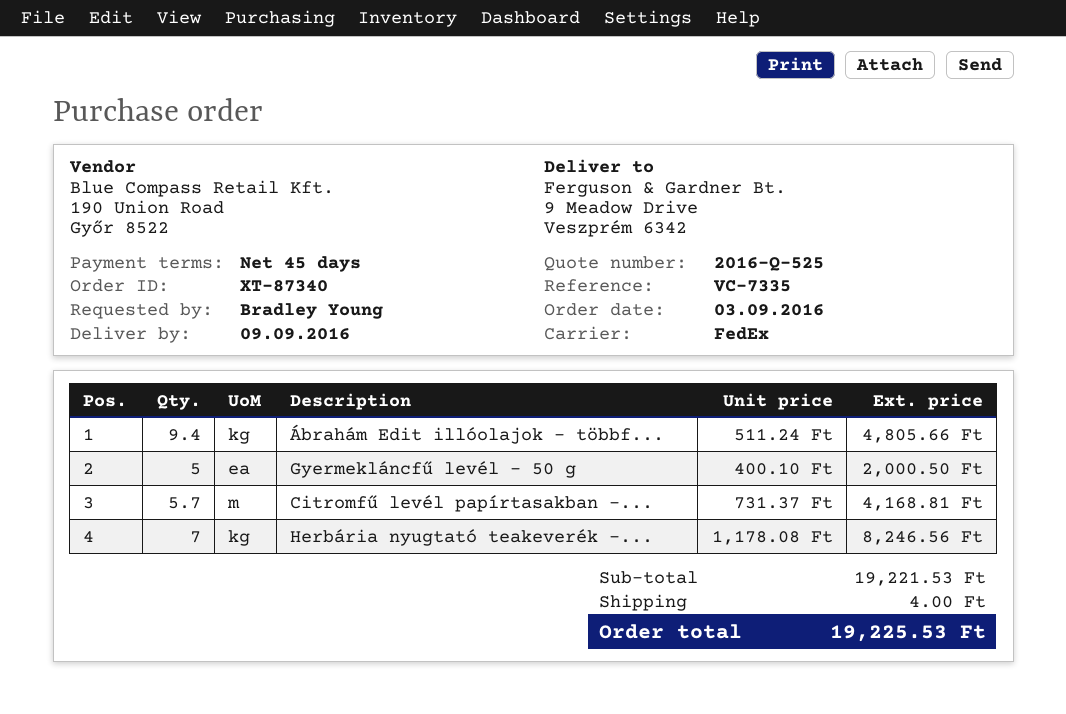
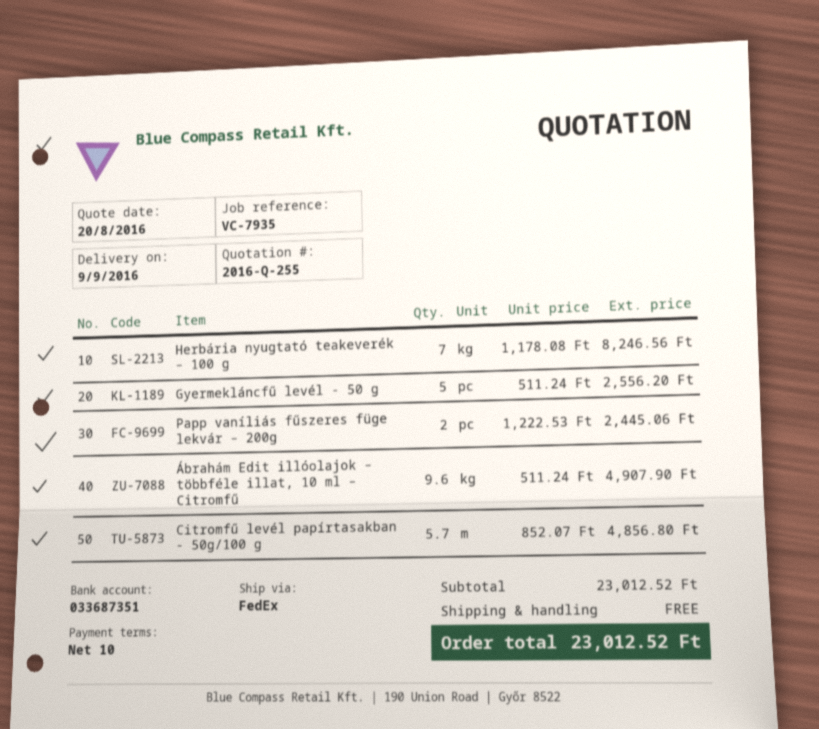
quote number: 2016-Q-525 -> 2016-Q-255
payment terms: 45 days -> 10 days
reference: VC-7335 -> VC-7935
Ábrahám Edit illóolajok – többf...: 9.4 x 511.24 = 4805.66 -> 9.6 x 511.24 = 4907.90
Gyermekláncfű levél - 50 g: 5 x 400.10 = 2000.50 -> 5 x 511.24 = 2556.20
Citromfű levél papírtasakban -...: 5.7 x 731.37 = 4168.81 -> 5.7 x 852.07 = 4856.80
Papp vaníliás fűszeres füge lekvár – 200g: none -> 2 x 1222.53 = 2445.06
subtotal: 19221.53 -> 23012.52
shipping: 4.00 -> 0.00
total: 19225.53 -> 23012.52

